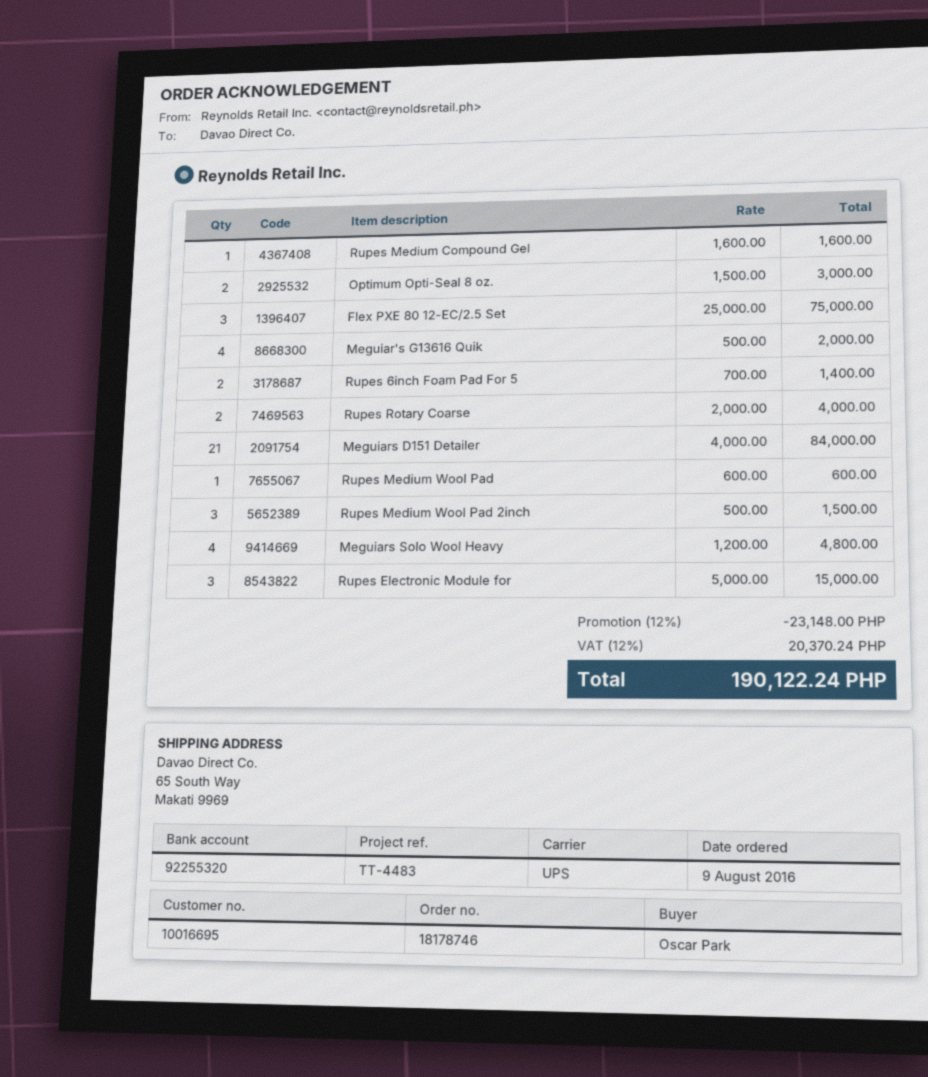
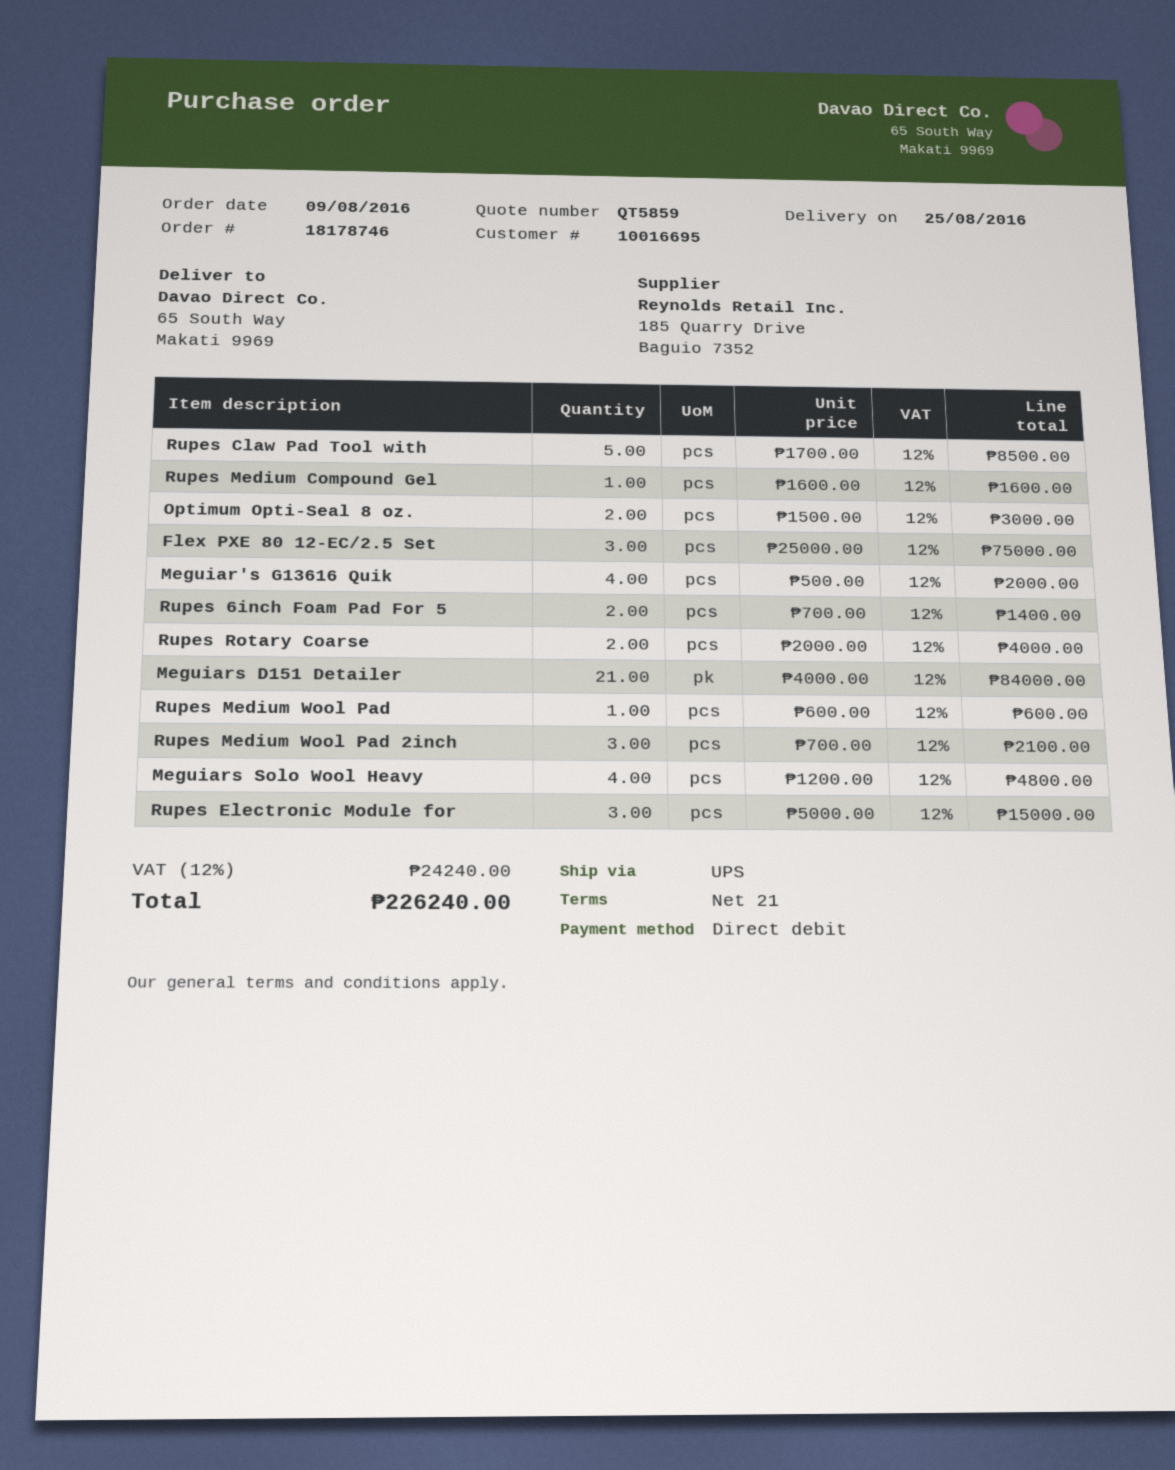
Rupes Medium Wool Pad 2inch: 3 x 500.00 = 1500.00 -> 3 x 700.00 = 2100.00
Rupes Claw Pad Tool with: none -> 5 x 1700.00 = 8500.00
discount: 12% = 23148.00 -> none
tax: 12% = 20370.24 -> 12% = 24240.00
total: 190122.24 -> 226240.00

